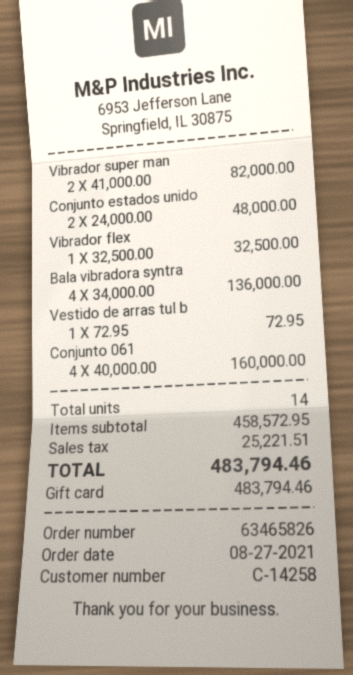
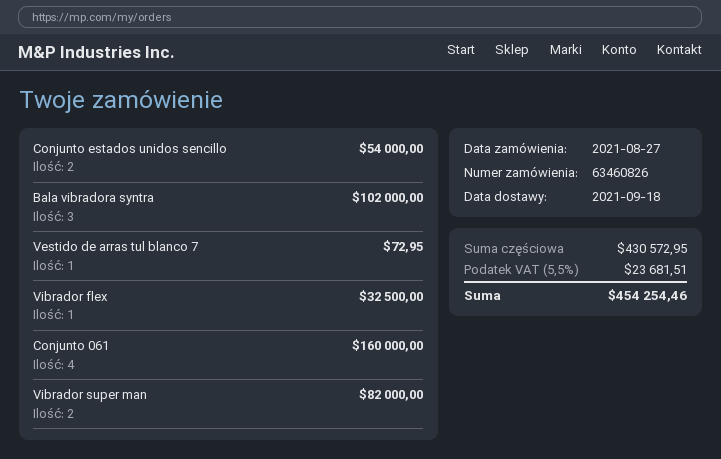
order number: 63465826 -> 63460826
Conjunto estados unido: 2 for 48000.00 -> 2 for 54000.00
Bala vibradora syntra: 4 for 136000.00 -> 3 for 102000.00
subtotal: 458572.95 -> 430572.95
tax: 25221.51 -> 23681.51
total: 483794.46 -> 454254.46

